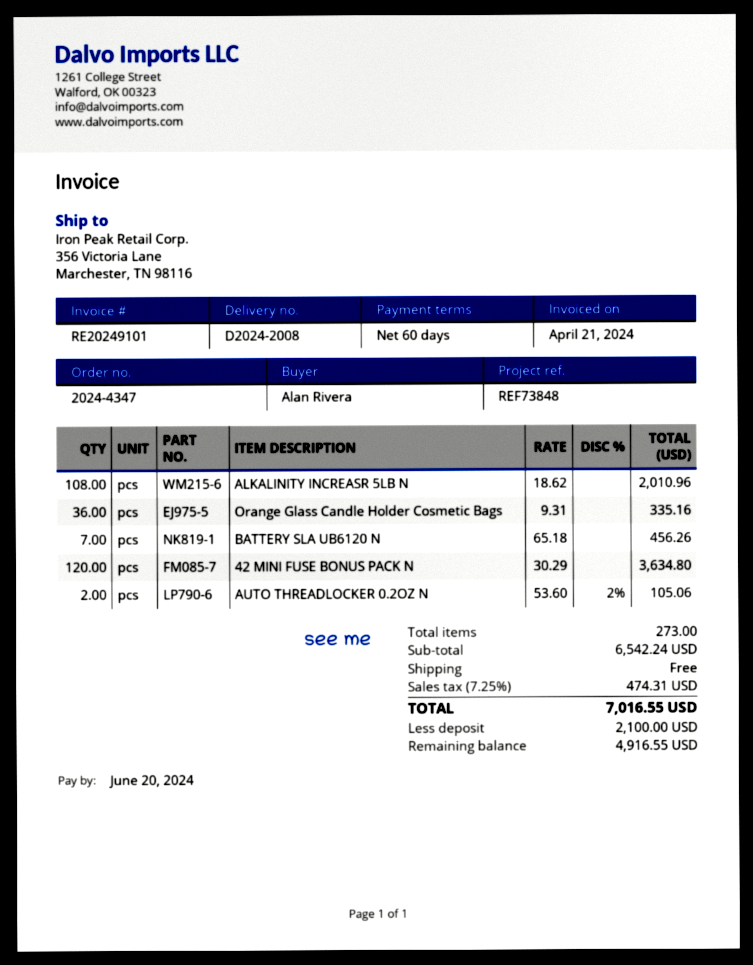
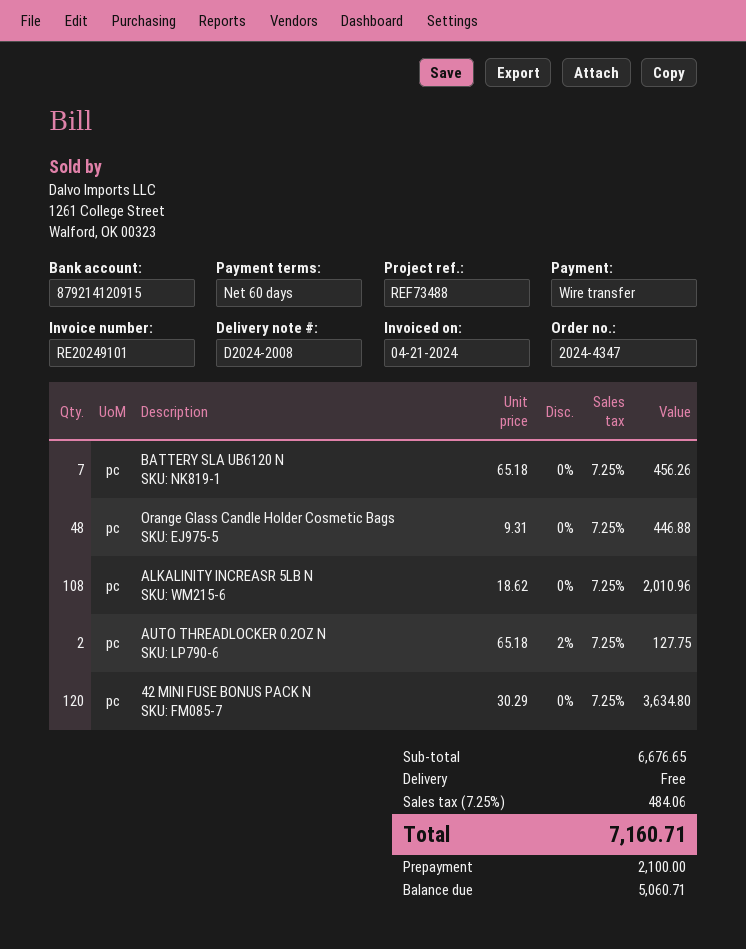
reference: REF73848 -> REF73488
Orange Glass Candle Holder Cosmetic Bags: 36 x 9.31 = 335.16 -> 48 x 9.31 = 446.88
AUTO THREADLOCKER 0.2OZ N: 2 x 53.60 - 2% = 105.06 -> 2 x 65.18 - 2% = 127.75
subtotal: 6542.24 -> 6676.65
tax: 7.25% = 474.31 -> 7.25% = 484.06
total: 7016.55 -> 7160.71
balance: 4916.55 -> 5060.71

